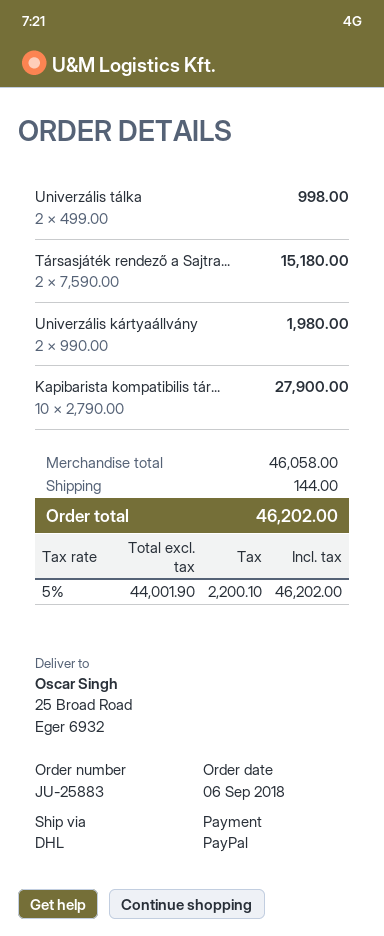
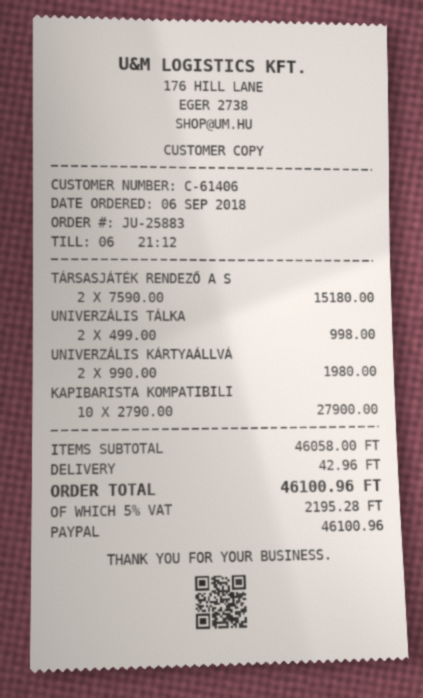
shipping: 144.00 -> 42.96
tax: 5% = 2200.10 -> 5% = 2195.28
total: 46202.00 -> 46100.96

